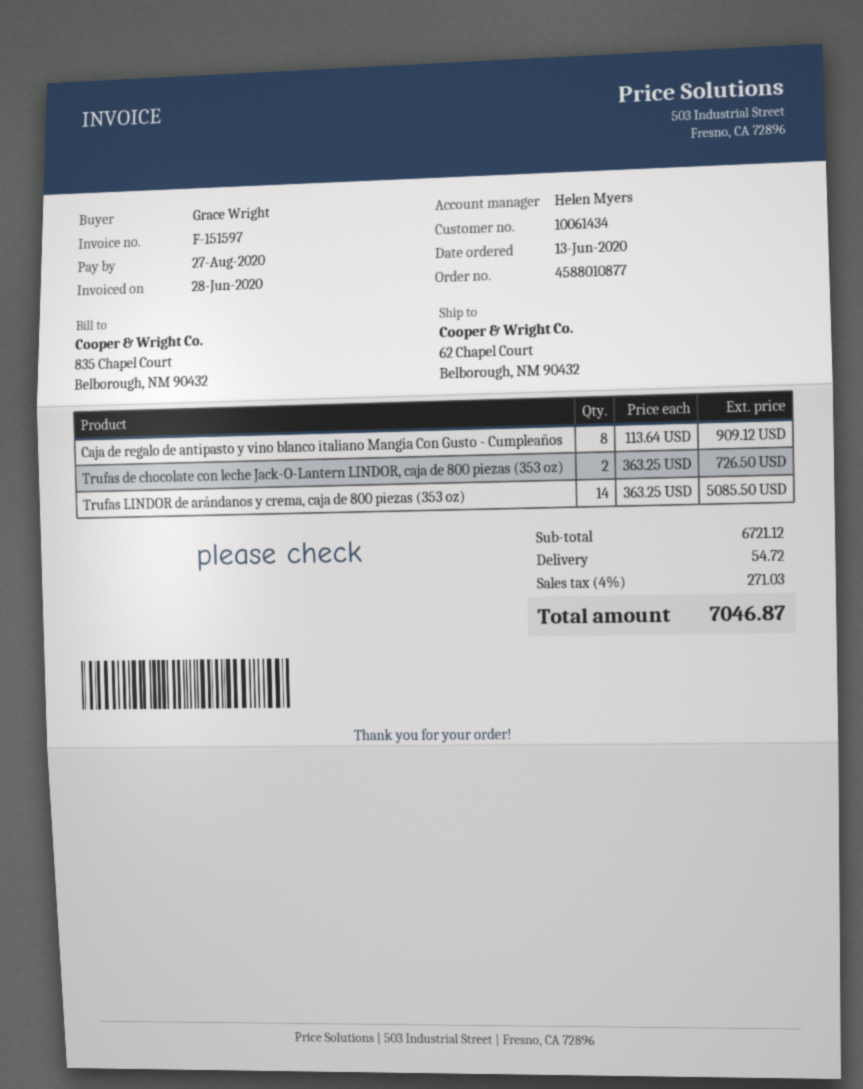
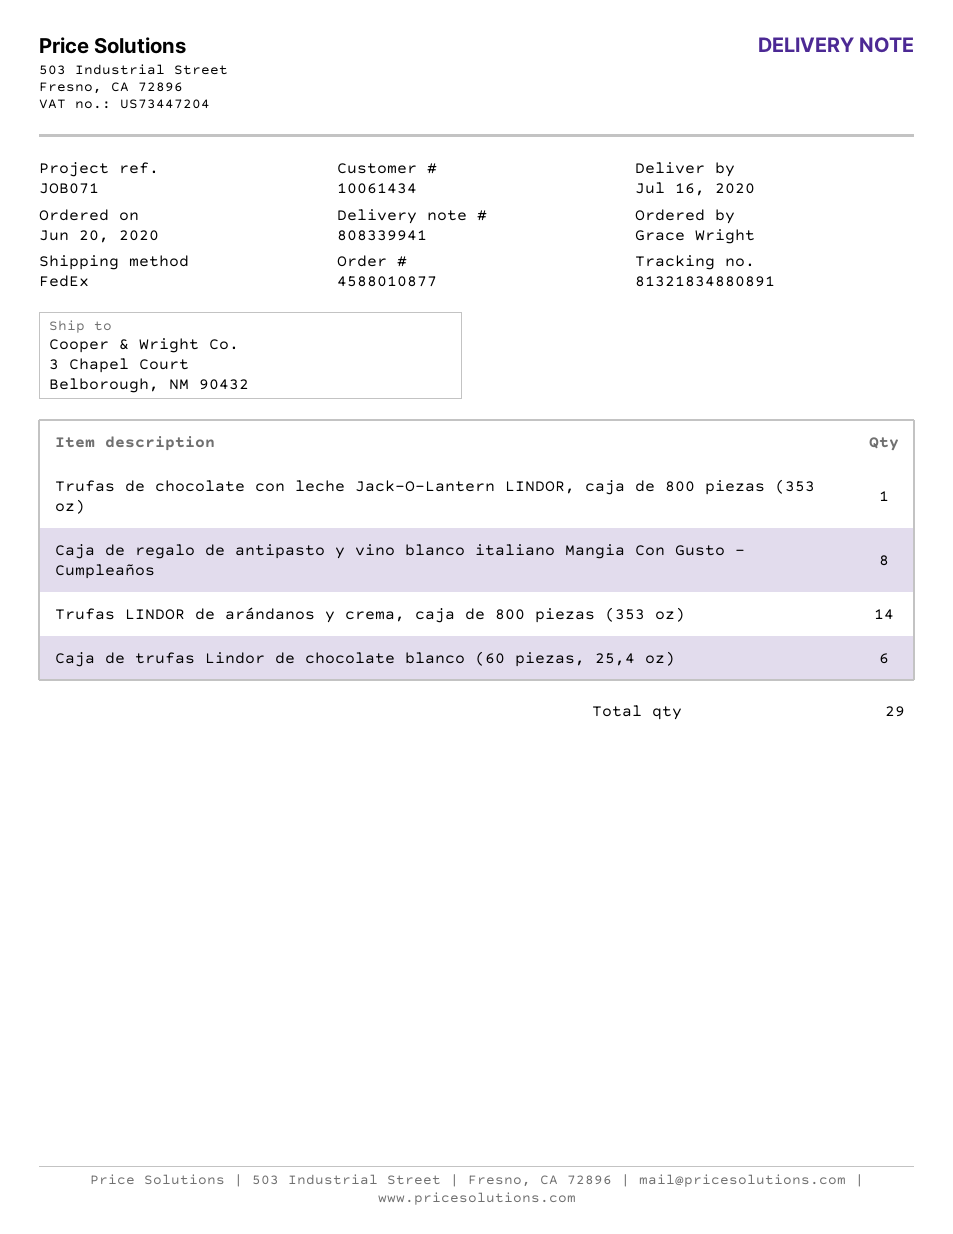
order date: 2020-06-13 -> 2020-06-20
ship to: 62 Chapel Court, Belborough, NM 90432 -> 3 Chapel Court, Belborough, NM 90432
Trufas de chocolate con leche Jack-O-Lantern LINDOR, caja de 800 piezas (353 oz): 2 -> 1
Caja de trufas Lindor de chocolate blanco (60 piezas, 25,4 oz): none -> 6

